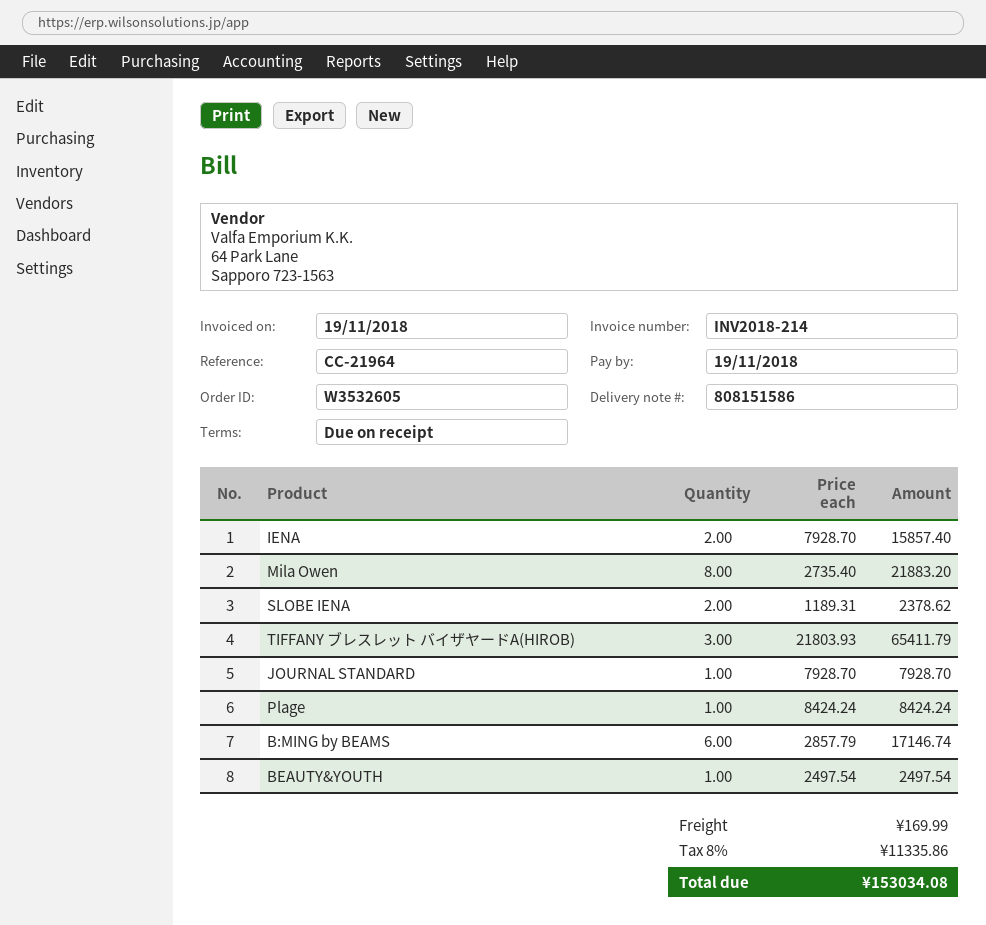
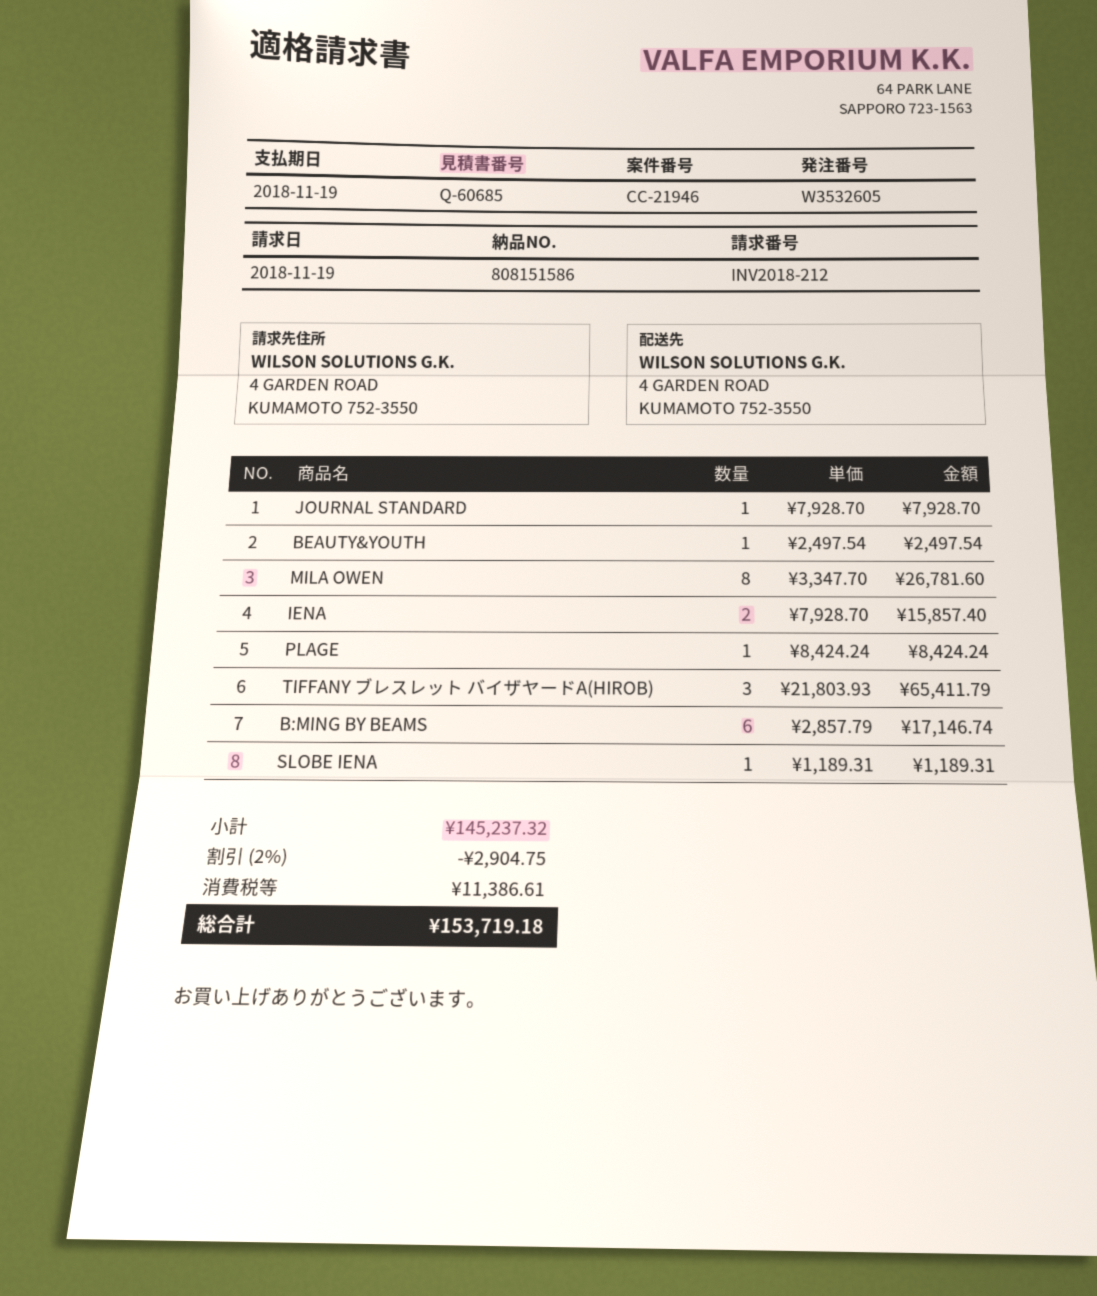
invoice number: INV2018-214 -> INV2018-212
reference: CC-21964 -> CC-21946
Mila Owen: 8 x 2735.40 = 21883.20 -> 8 x 3347.70 = 26781.60
SLOBE IENA: 2 x 1189.31 = 2378.62 -> 1 x 1189.31 = 1189.31
discount: none -> 2% = 2904.75
shipping: 169.99 -> none
tax: 11335.86 -> 11386.61
total: 153034.08 -> 153719.18

